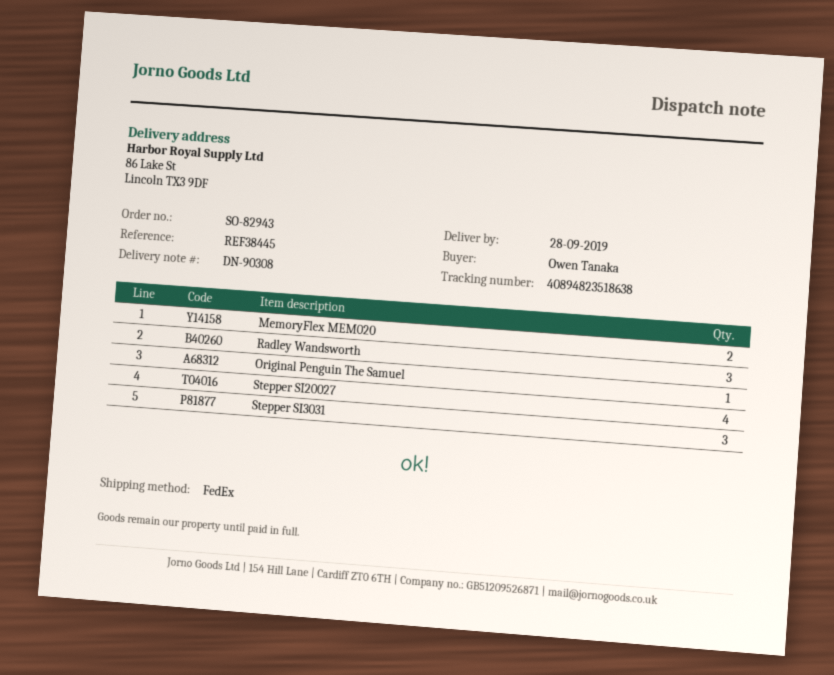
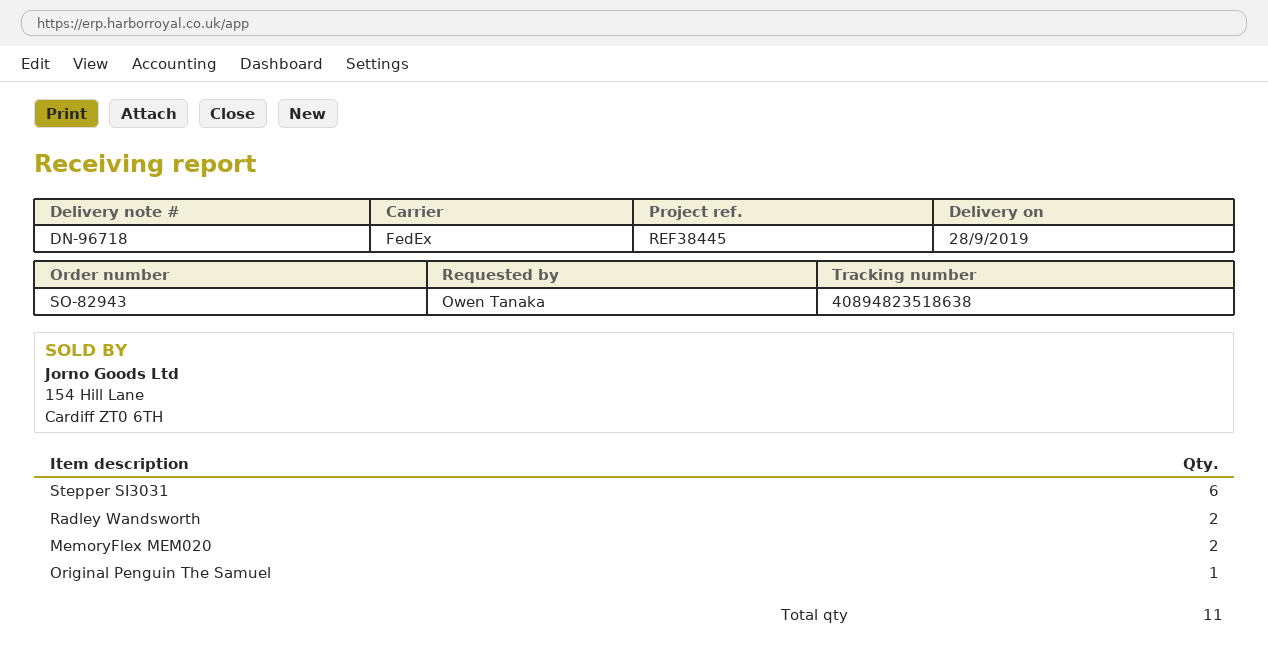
delivery note number: DN-90308 -> DN-96718
Radley Wandsworth: 3 -> 2
Stepper SI20027: 4 -> none
Stepper SI3031: 3 -> 6

